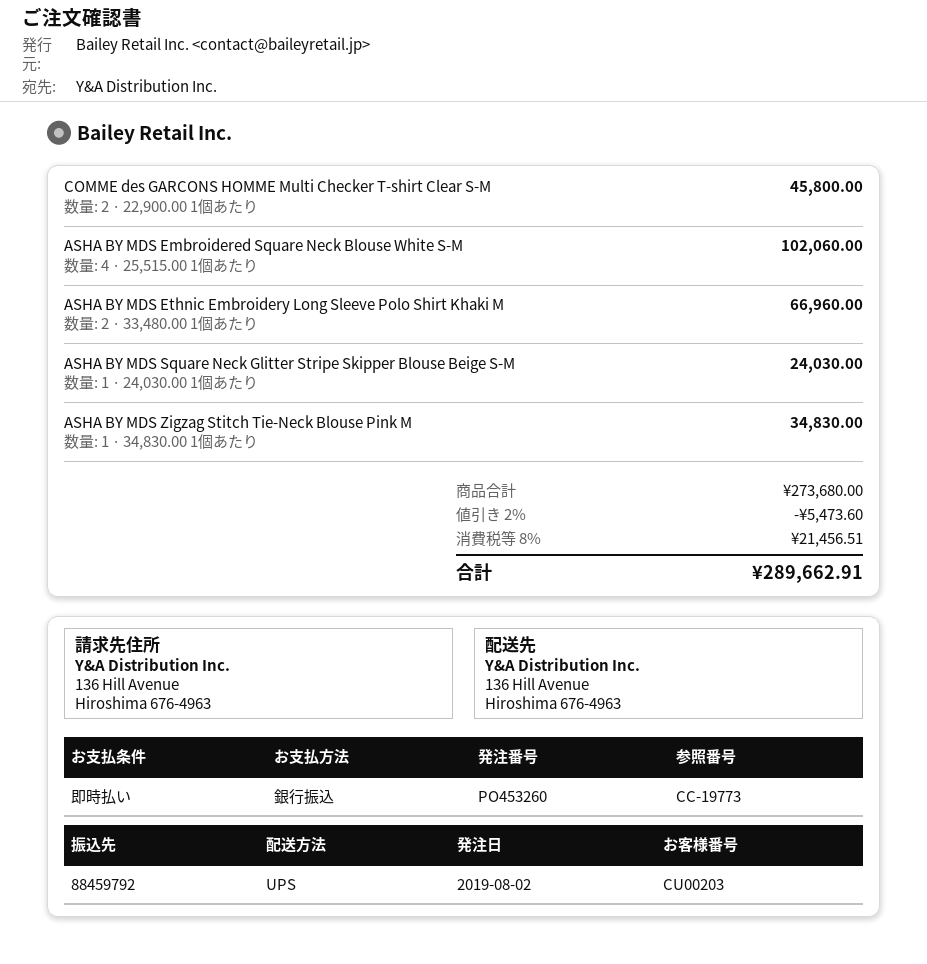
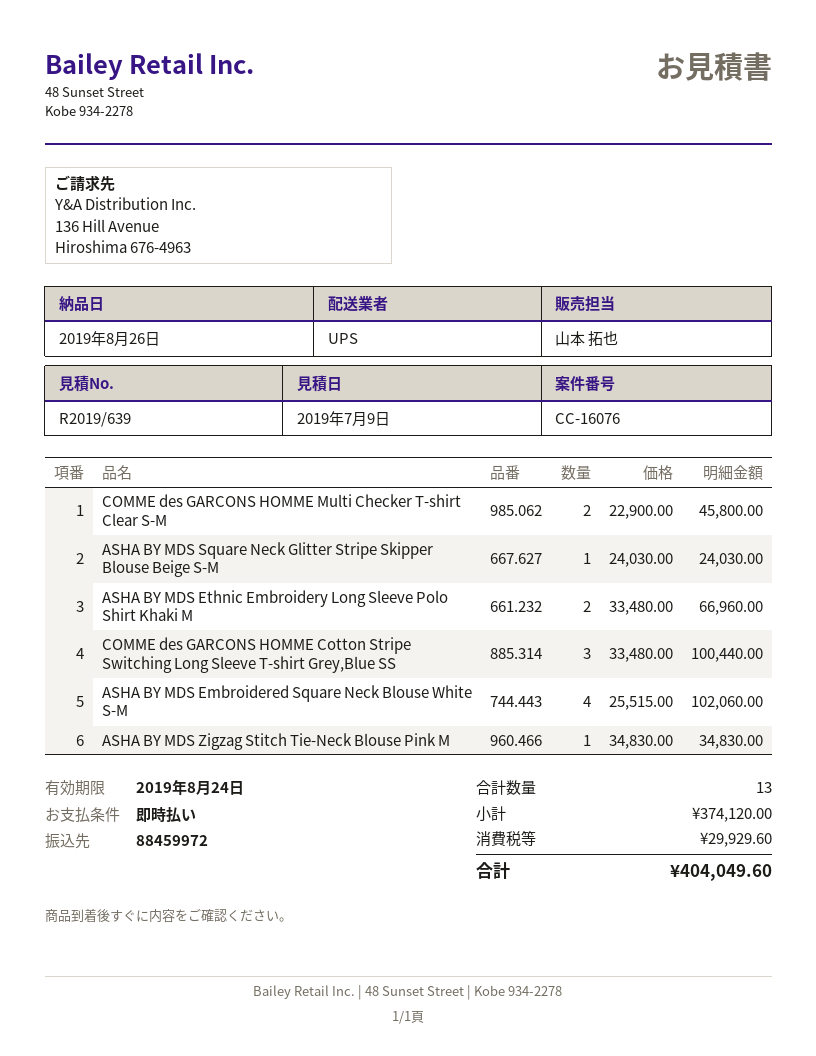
reference: CC-19773 -> CC-16076
bank account: 88459792 -> 88459972
COMME des GARCONS HOMME Cotton Stripe Switching Long Sleeve T-shirt Grey,Blue SS: none -> 3 x 33480.00 = 100440.00
subtotal: 273680.00 -> 374120.00
discount: 2% = 5473.60 -> none
tax: 21456.51 -> 29929.60
total: 289662.91 -> 404049.60

